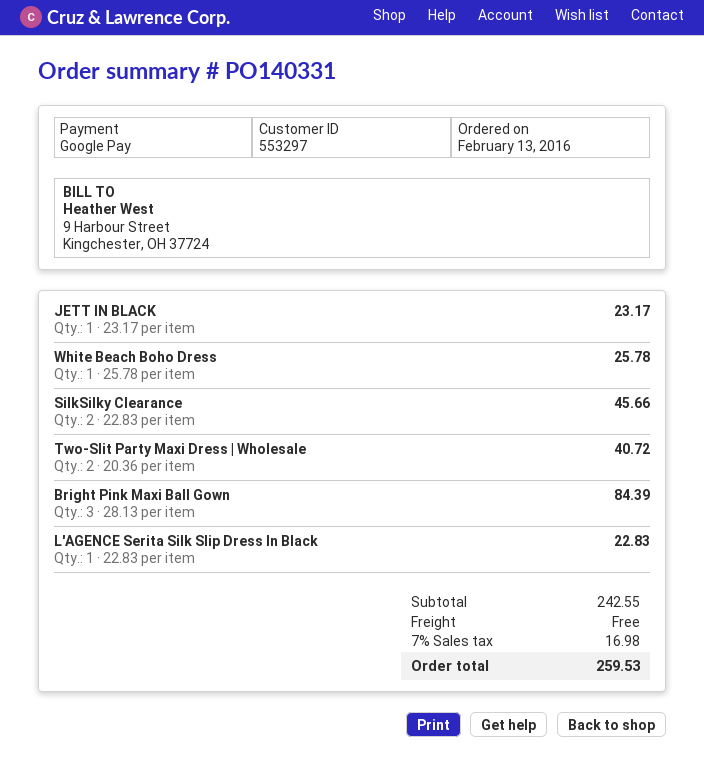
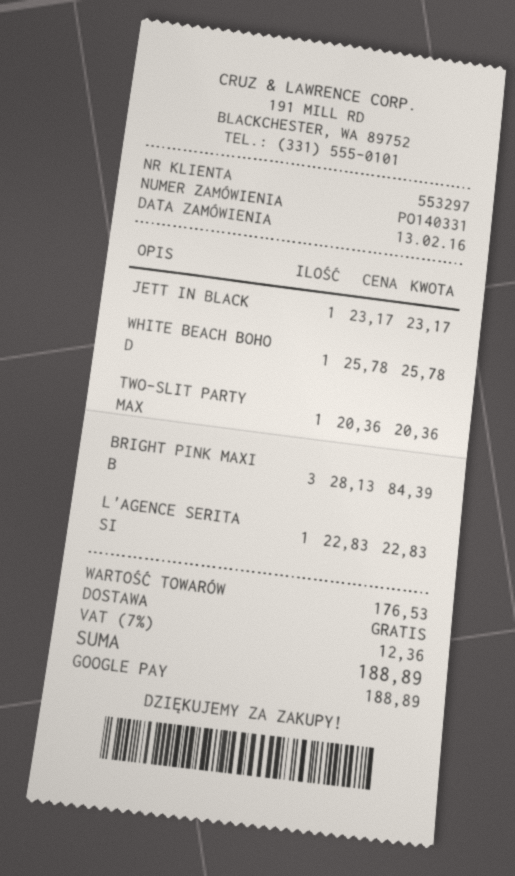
SilkSilky Clearance: 2 x 22.83 = 45.66 -> none
Two-Slit Party Maxi Dress | Wholesale: 2 x 20.36 = 40.72 -> 1 x 20.36 = 20.36
subtotal: 242.55 -> 176.53
tax: 7% = 16.98 -> 7% = 12.36
total: 259.53 -> 188.89

